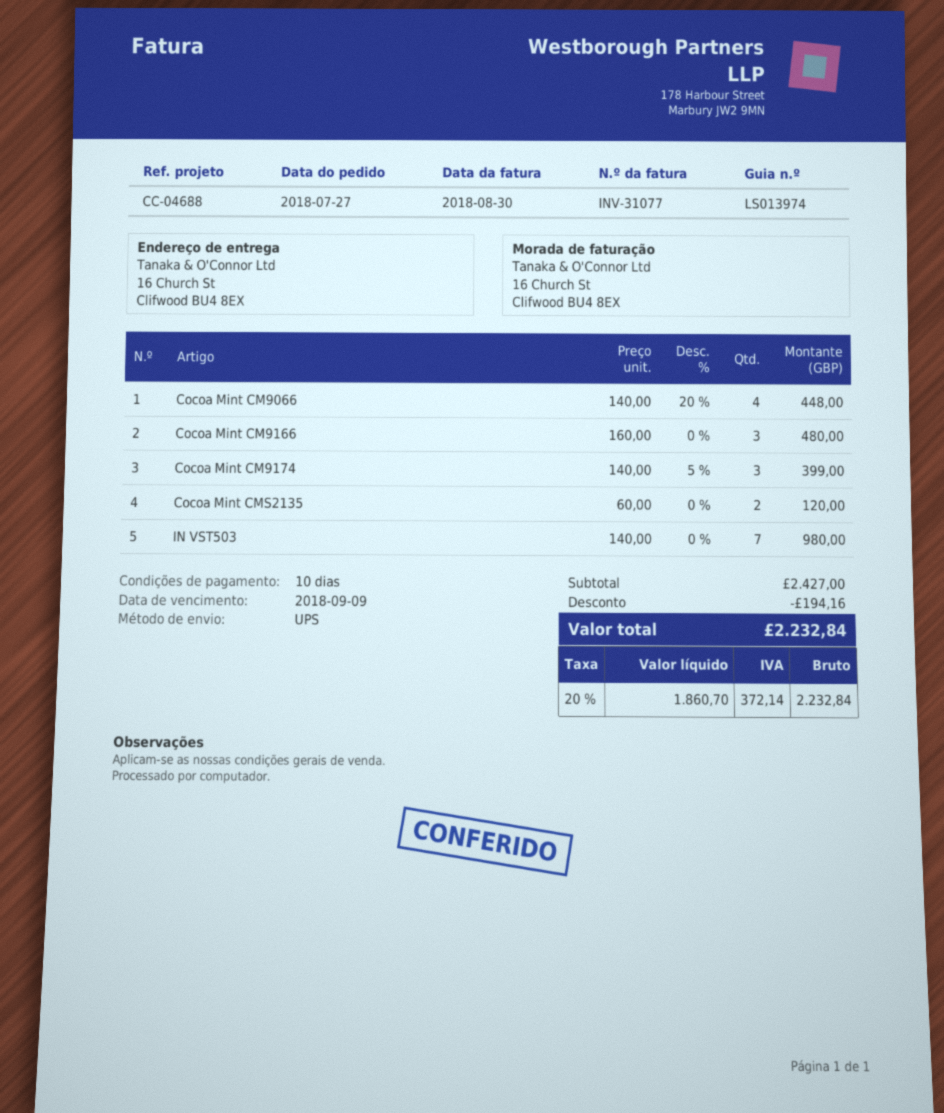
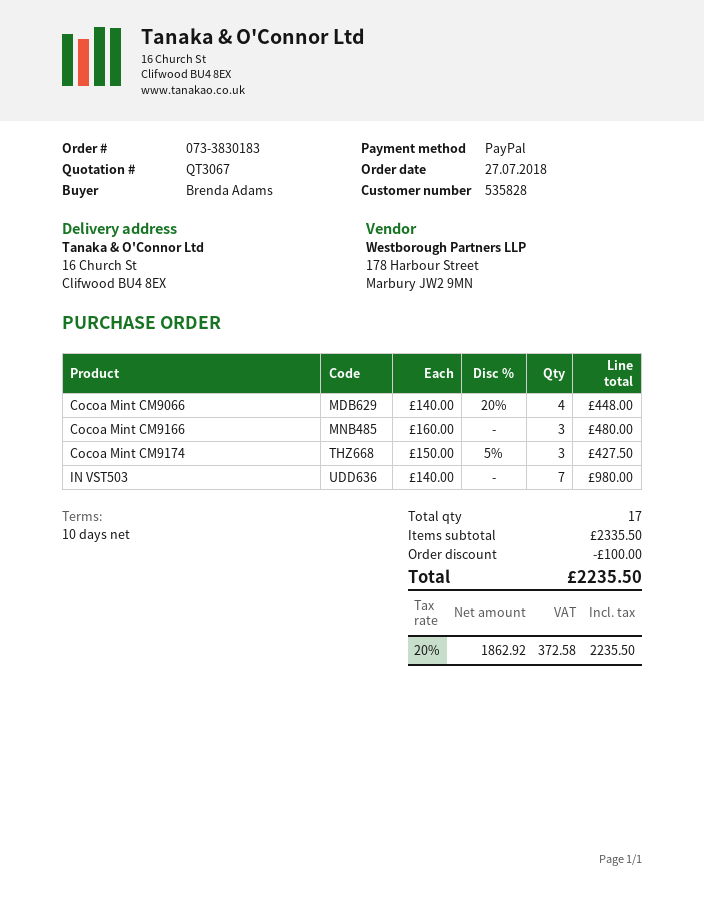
Cocoa Mint CM9174: 3 x 140.00 - 5% = 399.00 -> 3 x 150.00 - 5% = 427.50
Cocoa Mint CMS2135: 2 x 60.00 = 120.00 -> none
subtotal: 2427.00 -> 2335.50
discount: 194.16 -> 100.00
net: 1860.70 -> 1862.92
tax: 20% = 372.14 -> 20% = 372.58
total: 2232.84 -> 2235.50

